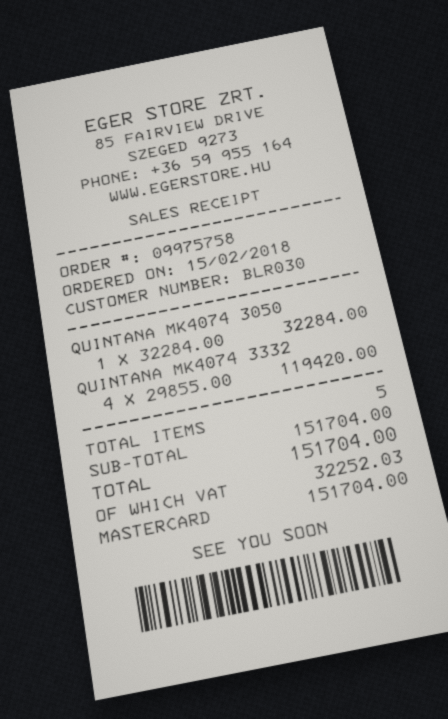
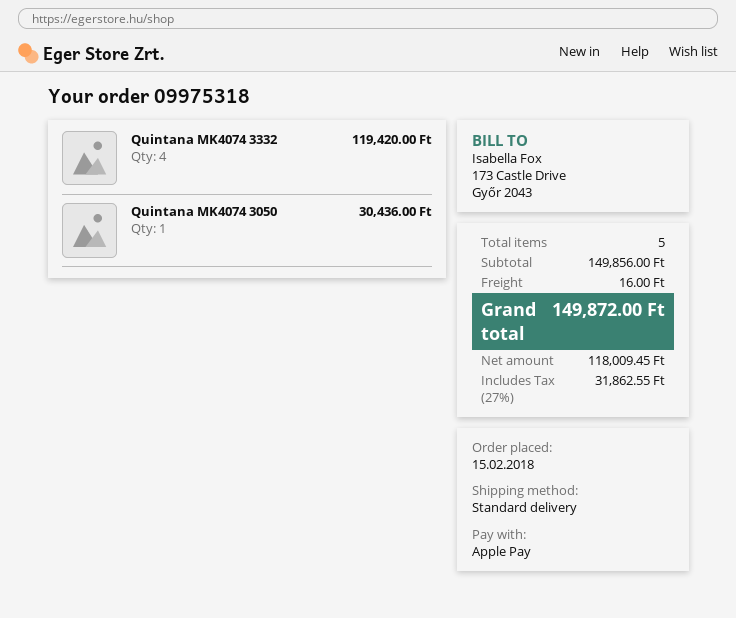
order number: 09975758 -> 09975318
payment method: Mastercard -> Apple Pay
QUINTANA MK4074 3050: 1 for 32284.00 -> 1 for 30436.00
subtotal: 151704.00 -> 149856.00
shipping: none -> 16.00
tax: 32252.03 -> 31862.55
total: 151704.00 -> 149872.00

